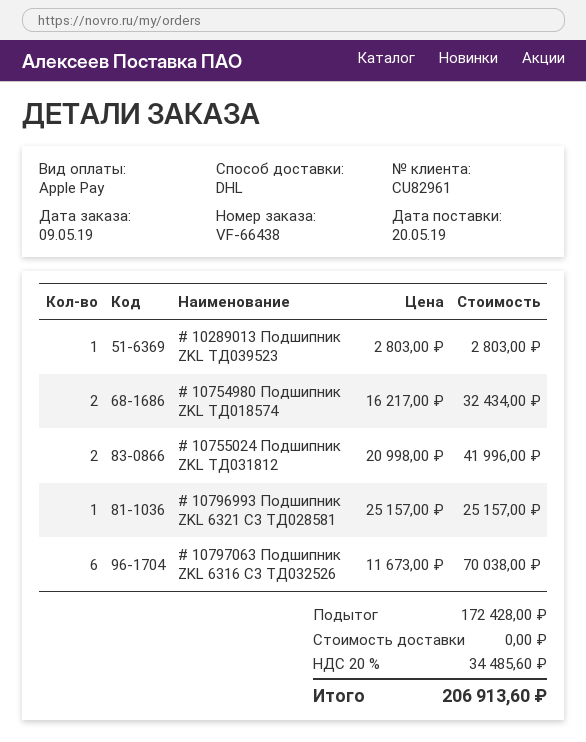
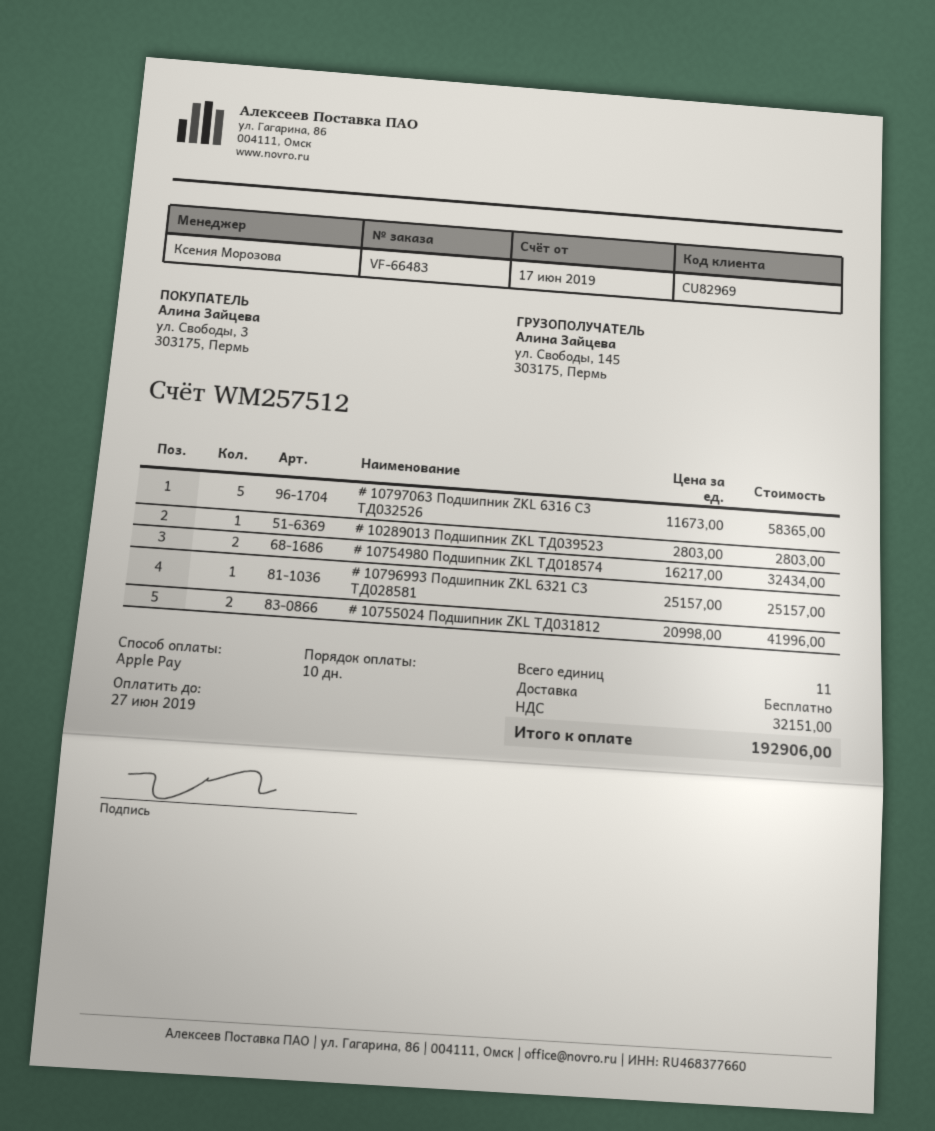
order number: VF-66438 -> VF-66483
customer number: CU82961 -> CU82969
# 10797063 Подшипник ZKL 6316 C3 ТД032526: 6 x 11673.00 = 70038.00 -> 5 x 11673.00 = 58365.00
tax: 34485.60 -> 32151.00
total: 206913.60 -> 192906.00

